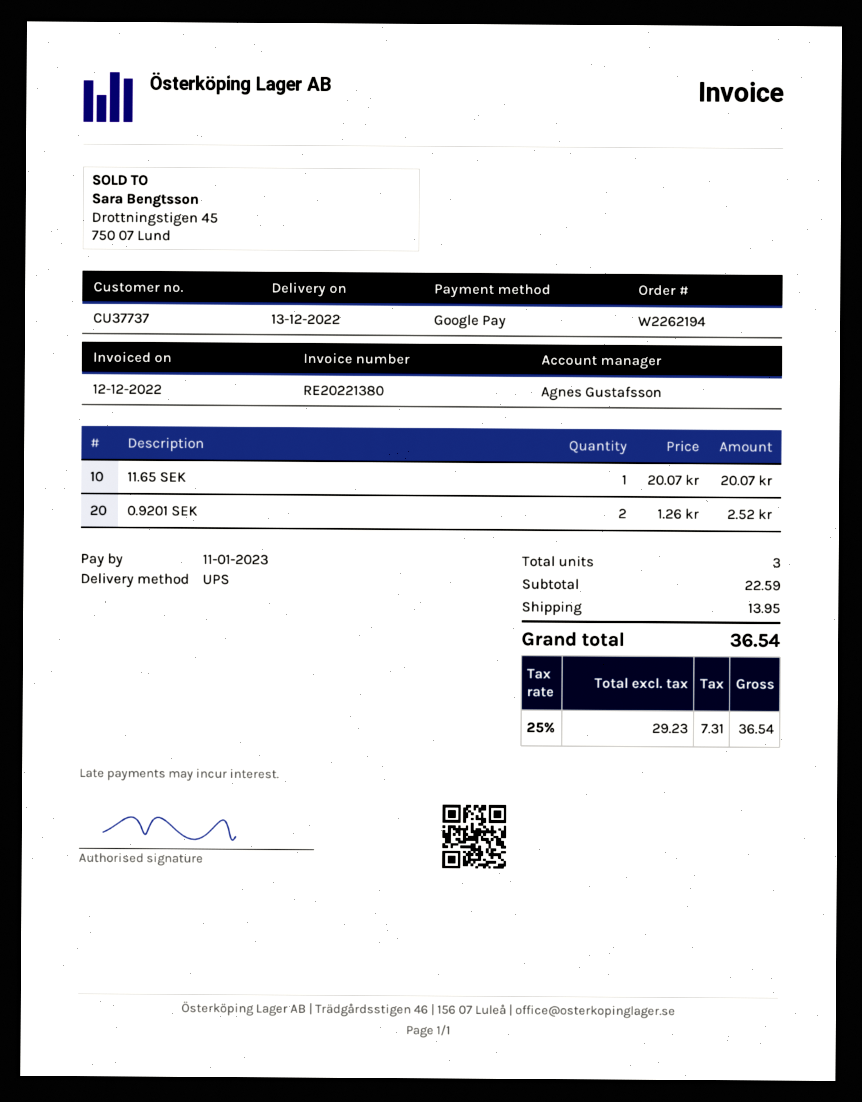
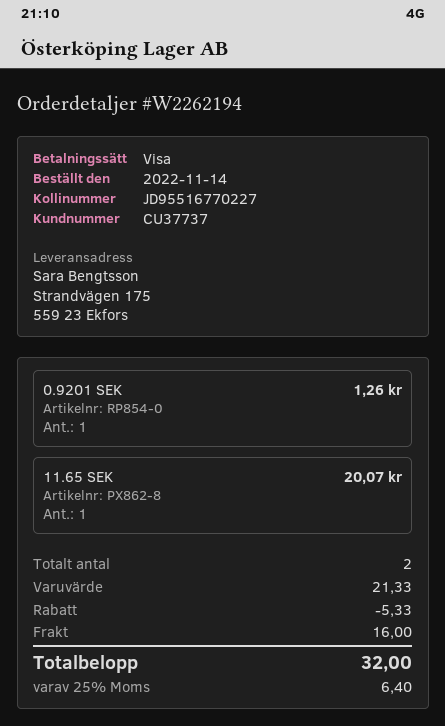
payment method: Google Pay -> Visa
0.9201 SEK: 2 for 2.52 -> 1 for 1.26
total quantity: 3 -> 2
subtotal: 22.59 -> 21.33
discount: none -> 5.33
shipping: 13.95 -> 16.00
tax: 25% = 7.31 -> 25% = 6.40
total: 36.54 -> 32.00

